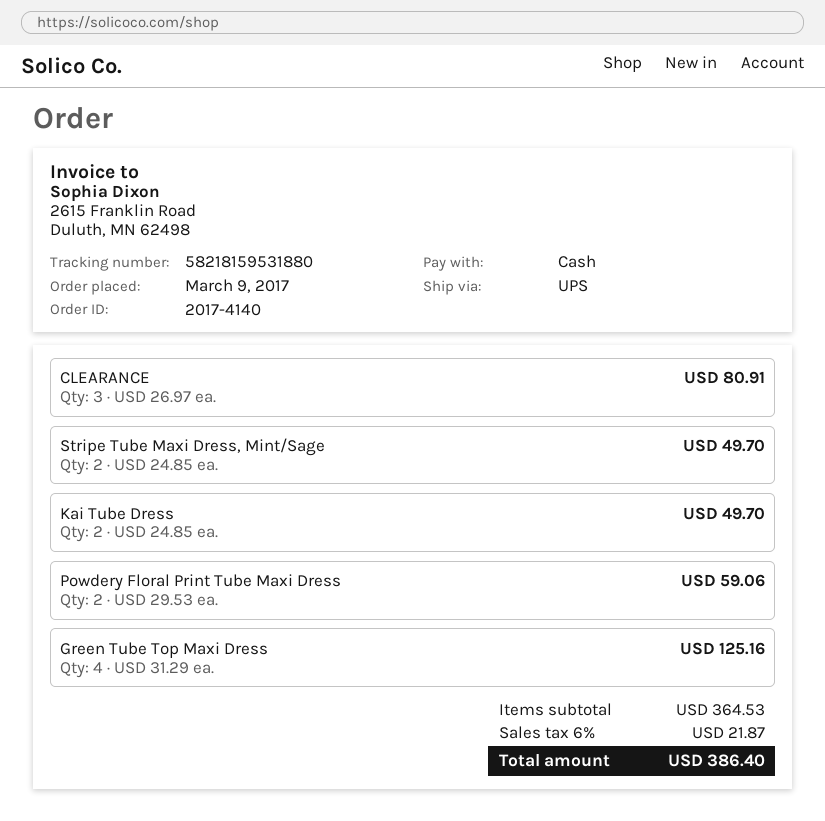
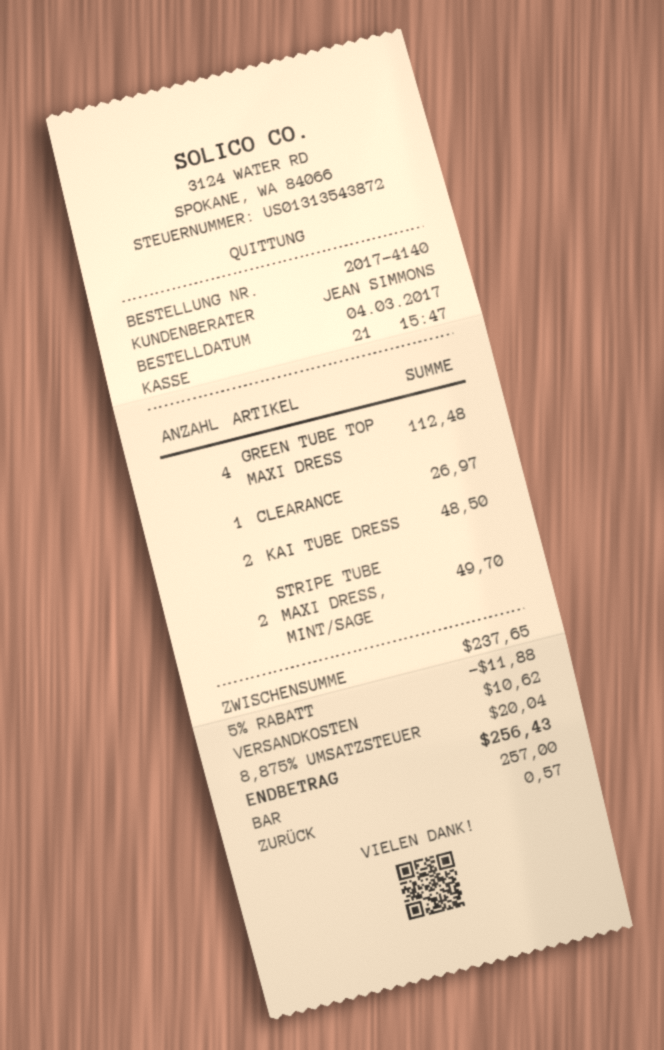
order date: 2017-03-09 -> 2017-03-04
CLEARANCE: 3 for 80.91 -> 1 for 26.97
Kai Tube Dress: 2 for 49.70 -> 2 for 48.50
Powdery Floral Print Tube Maxi Dress: 2 for 59.06 -> none
Green Tube Top Maxi Dress: 4 for 125.16 -> 4 for 112.48
subtotal: 364.53 -> 237.65
discount: none -> 5% = 11.88
shipping: none -> 10.62
tax: 6% = 21.87 -> 8.875% = 20.04
total: 386.40 -> 256.43

